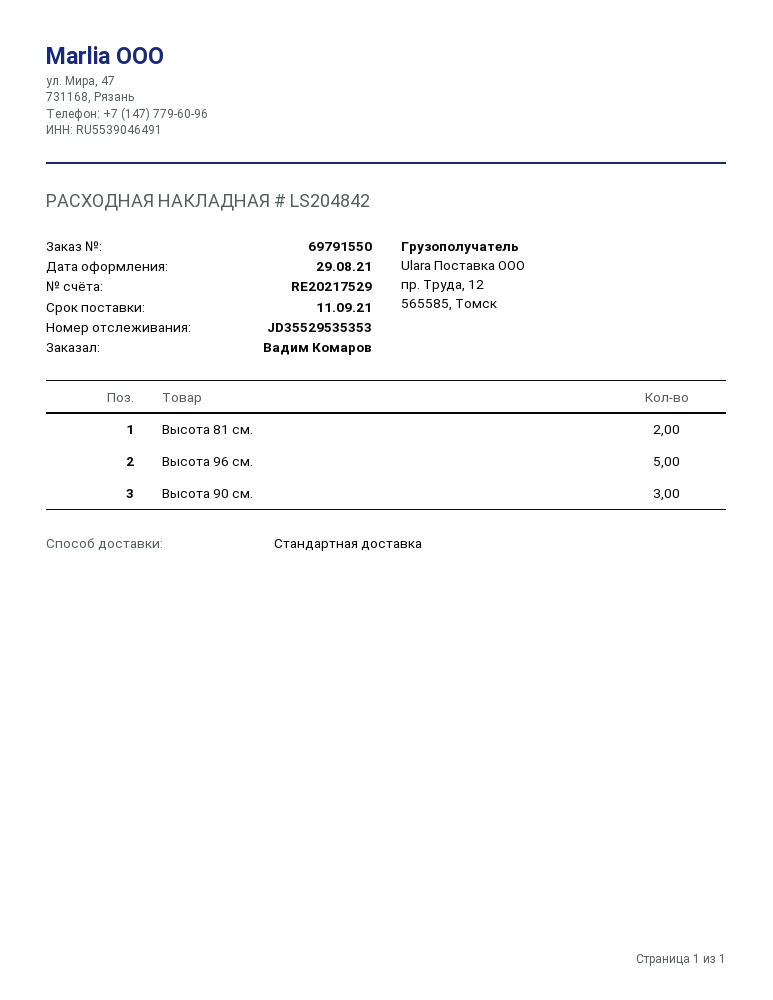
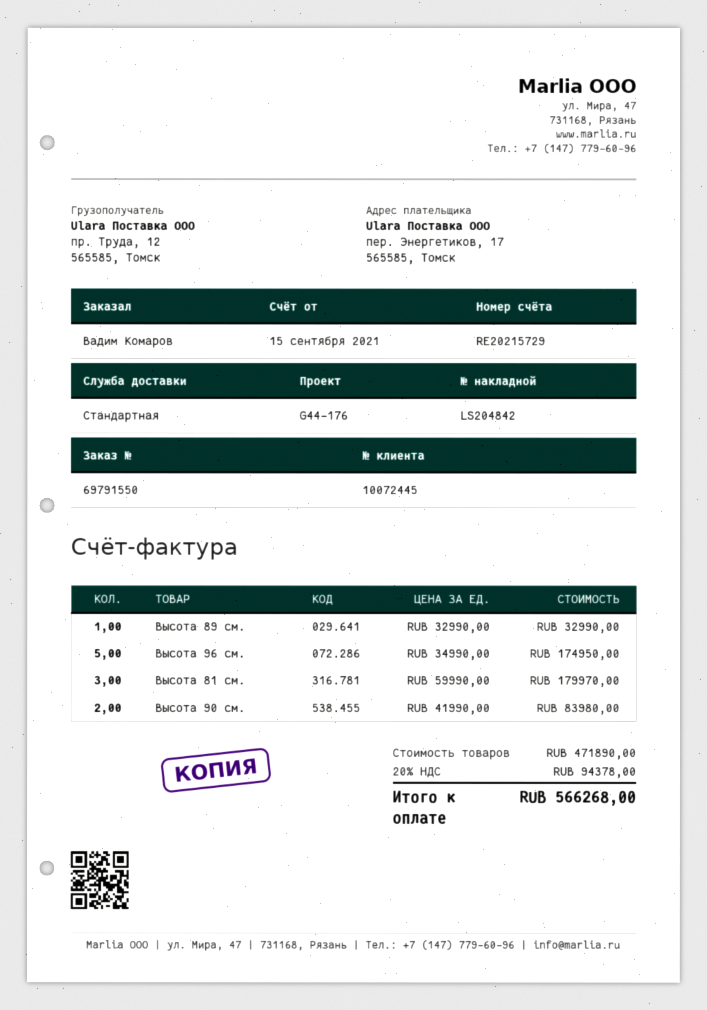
invoice number: RE20217529 -> RE20215729
Высота 81 см.: 2 -> 3
Высота 90 см.: 3 -> 2
Высота 89 см.: none -> 1

